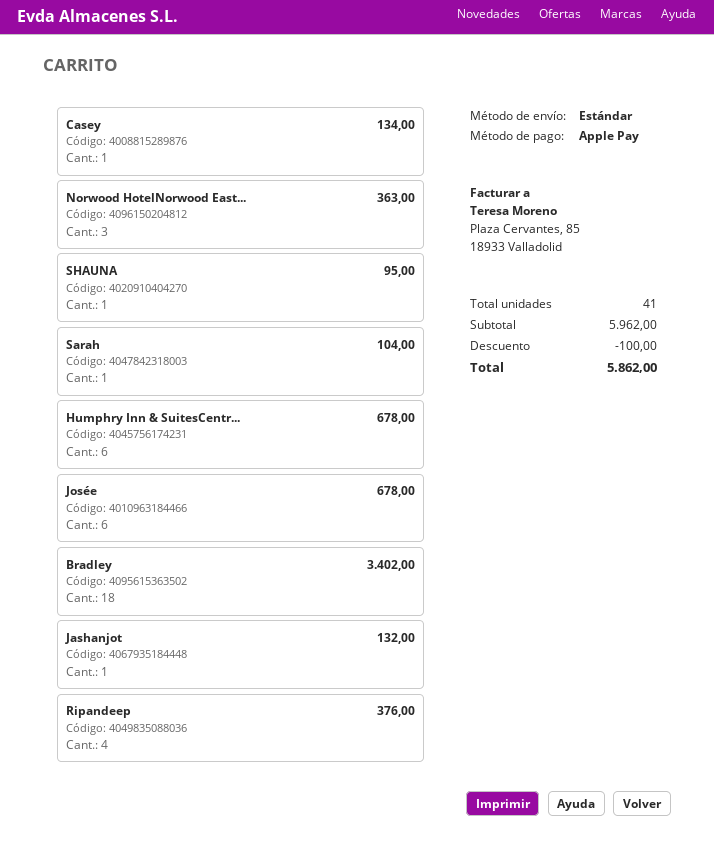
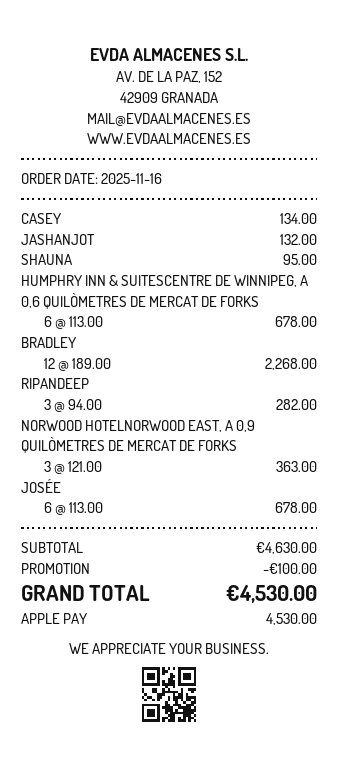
Sarah: 1 for 104.00 -> none
Bradley: 18 for 3402.00 -> 12 for 2268.00
Ripandeep: 4 for 376.00 -> 3 for 282.00
subtotal: 5962.00 -> 4630.00
total: 5862.00 -> 4530.00

